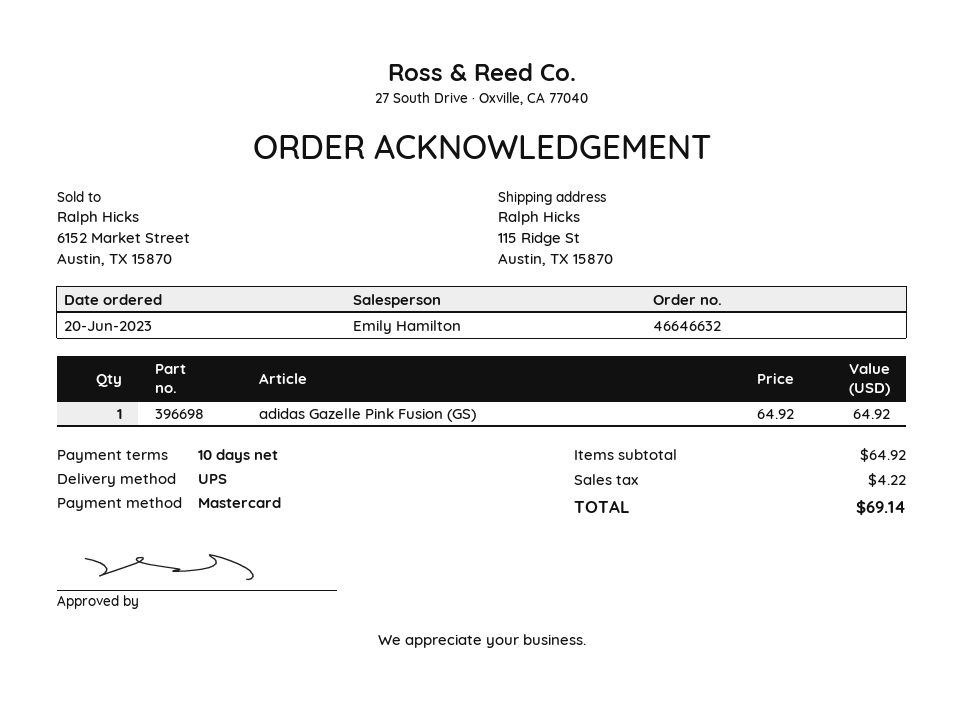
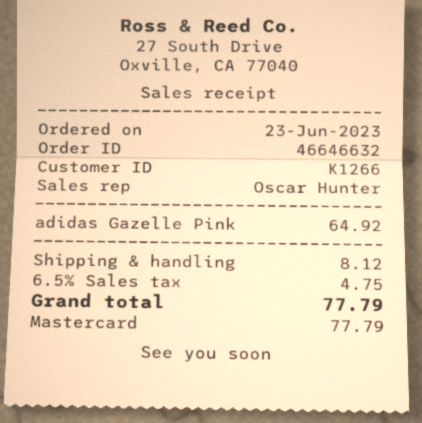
order date: 2023-06-20 -> 2023-06-23
sales rep: Emily Hamilton -> Oscar Hunter
shipping: none -> 8.12
tax: 4.22 -> 4.75
total: 69.14 -> 77.79

